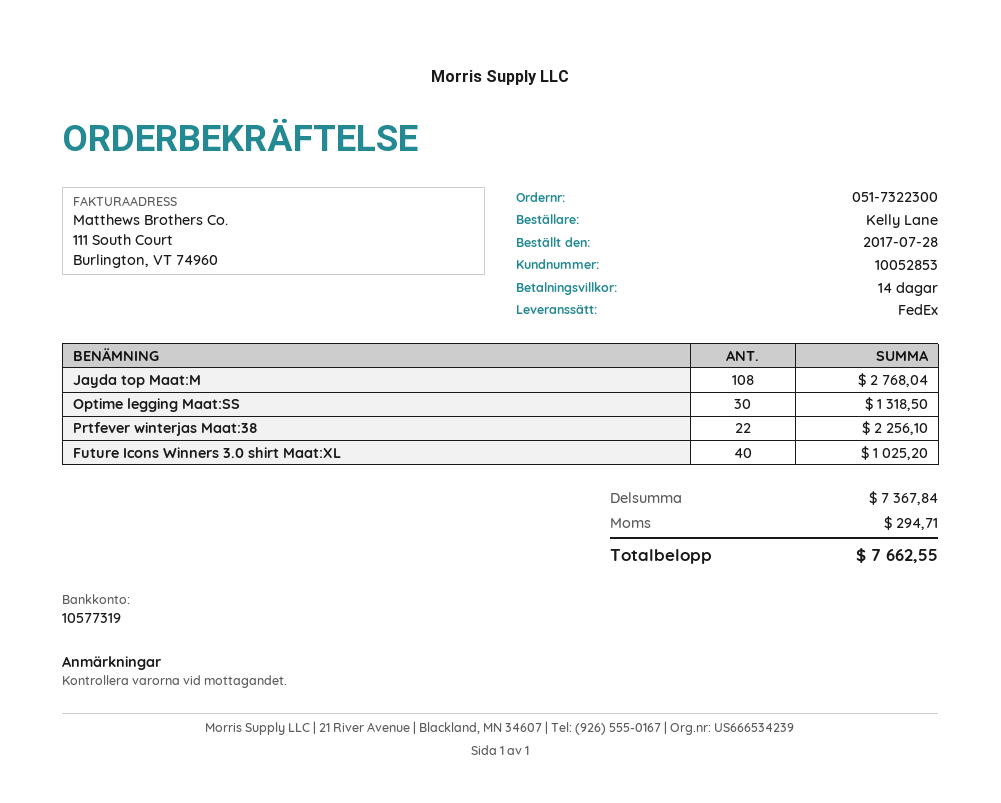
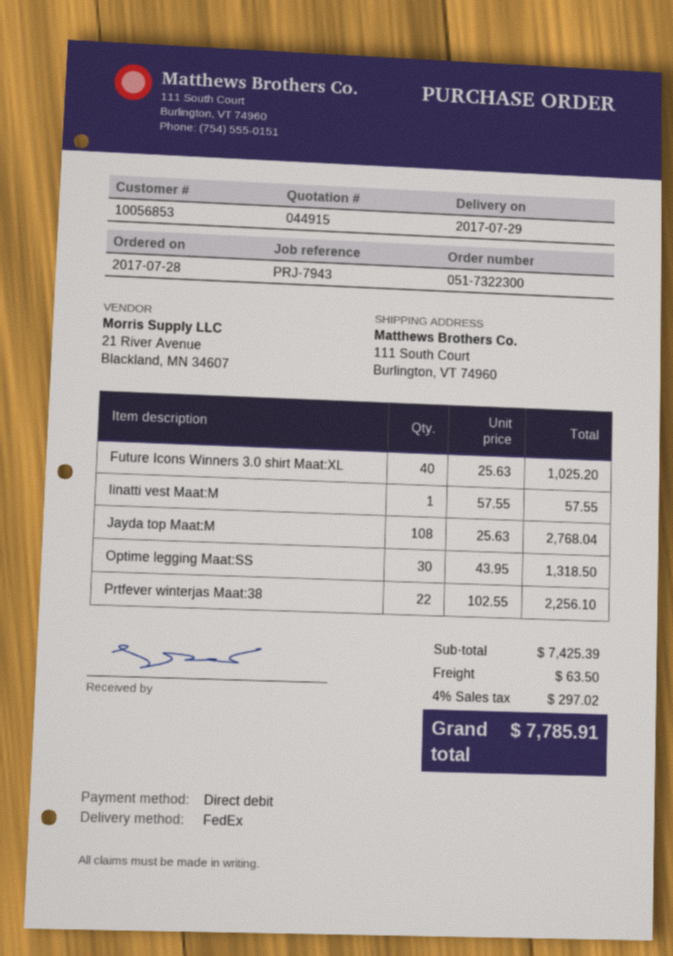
customer number: 10052853 -> 10056853
Iinatti vest Maat:M: none -> 1 for 57.55
subtotal: 7367.84 -> 7425.39
shipping: none -> 63.50
tax: 294.71 -> 297.02
total: 7662.55 -> 7785.91

